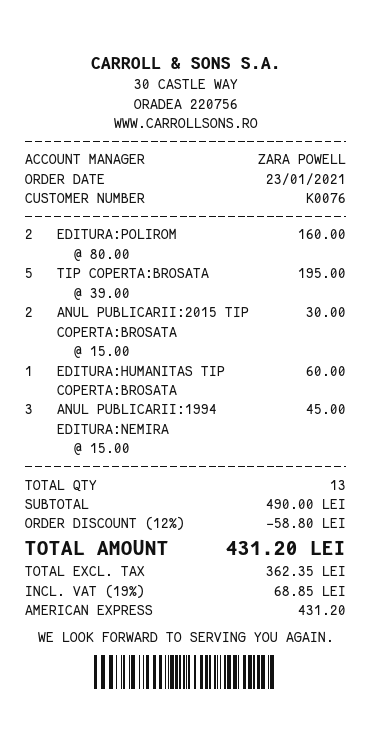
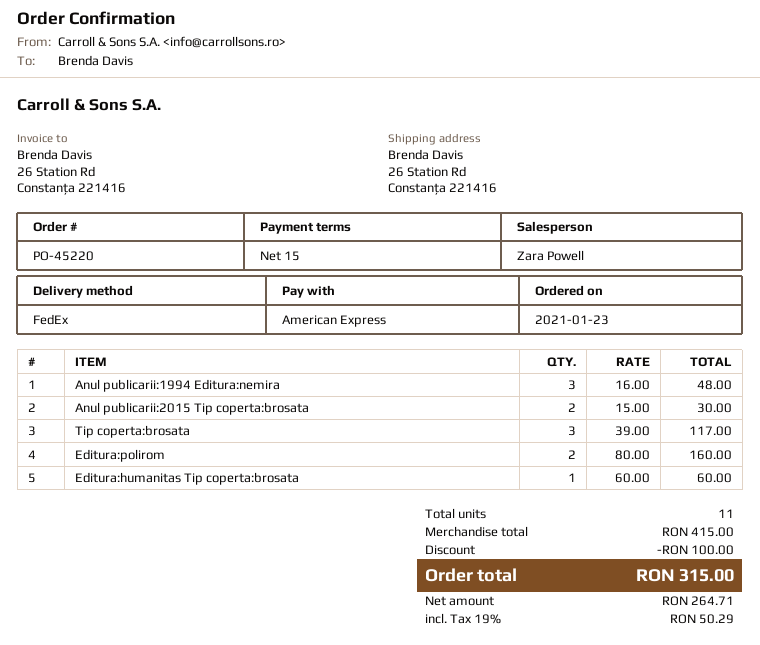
TIP COPERTA:BROSATA: 5 x 39.00 = 195.00 -> 3 x 39.00 = 117.00
ANUL PUBLICARII:1994 EDITURA:NEMIRA: 3 x 15.00 = 45.00 -> 3 x 16.00 = 48.00
total quantity: 13 -> 11
subtotal: 490.00 -> 415.00
discount: 58.80 -> 100.00
net: 362.35 -> 264.71
tax: 19% = 68.85 -> 19% = 50.29
total: 431.20 -> 315.00

